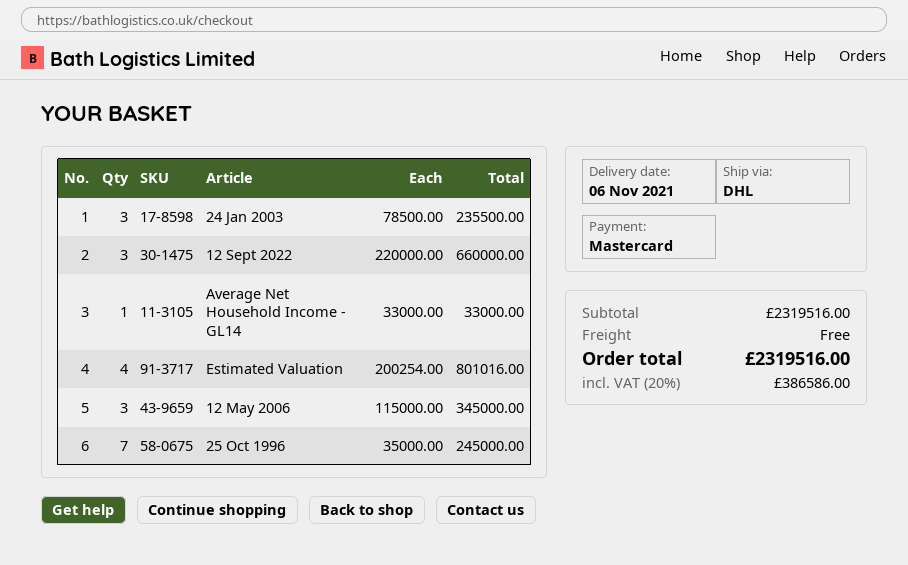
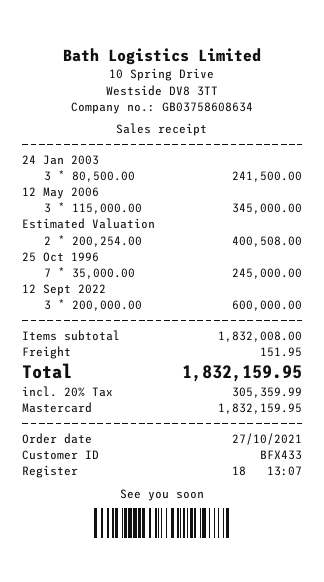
24 Jan 2003: 3 x 78500.00 = 235500.00 -> 3 x 80500.00 = 241500.00
12 Sept 2022: 3 x 220000.00 = 660000.00 -> 3 x 200000.00 = 600000.00
Average Net Household Income - GL14: 1 x 33000.00 = 33000.00 -> none
Estimated Valuation: 4 x 200254.00 = 801016.00 -> 2 x 200254.00 = 400508.00
subtotal: 2319516.00 -> 1832008.00
shipping: 0.00 -> 151.95
tax: 20% = 386586.00 -> 20% = 305359.99
total: 2319516.00 -> 1832159.95

